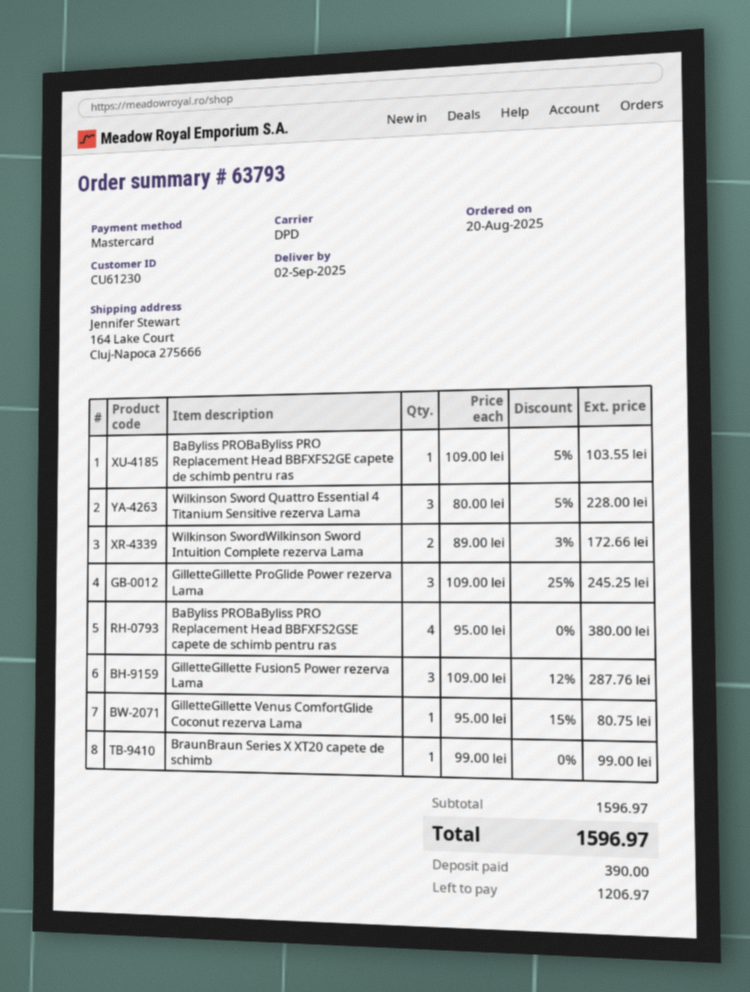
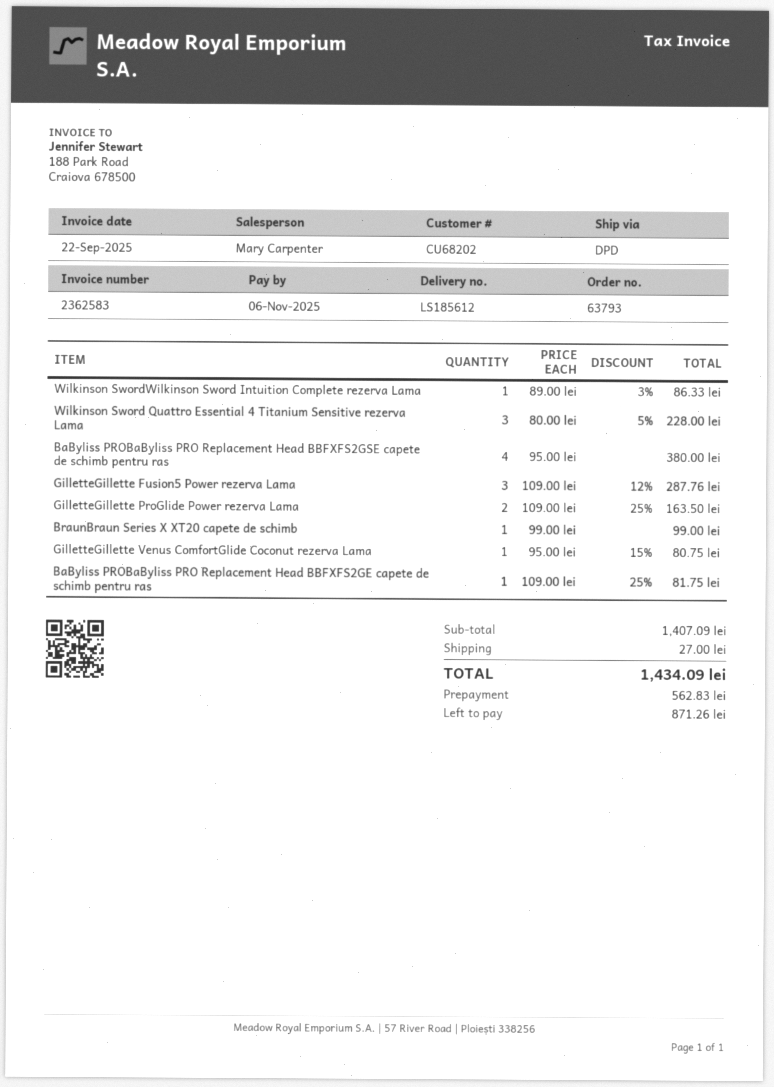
customer number: CU61230 -> CU68202
BaByliss PROBaByliss PRO Replacement Head BBFXFS2GE capete de schimb pentru ras: 1 x 109.00 - 5% = 103.55 -> 1 x 109.00 - 25% = 81.75
Wilkinson SwordWilkinson Sword Intuition Complete rezerva Lama: 2 x 89.00 - 3% = 172.66 -> 1 x 89.00 - 3% = 86.33
GilletteGillette ProGlide Power rezerva Lama: 3 x 109.00 - 25% = 245.25 -> 2 x 109.00 - 25% = 163.50
subtotal: 1596.97 -> 1407.09
shipping: none -> 27.00
total: 1596.97 -> 1434.09
deposit: 390.00 -> 562.83
balance: 1206.97 -> 871.26

